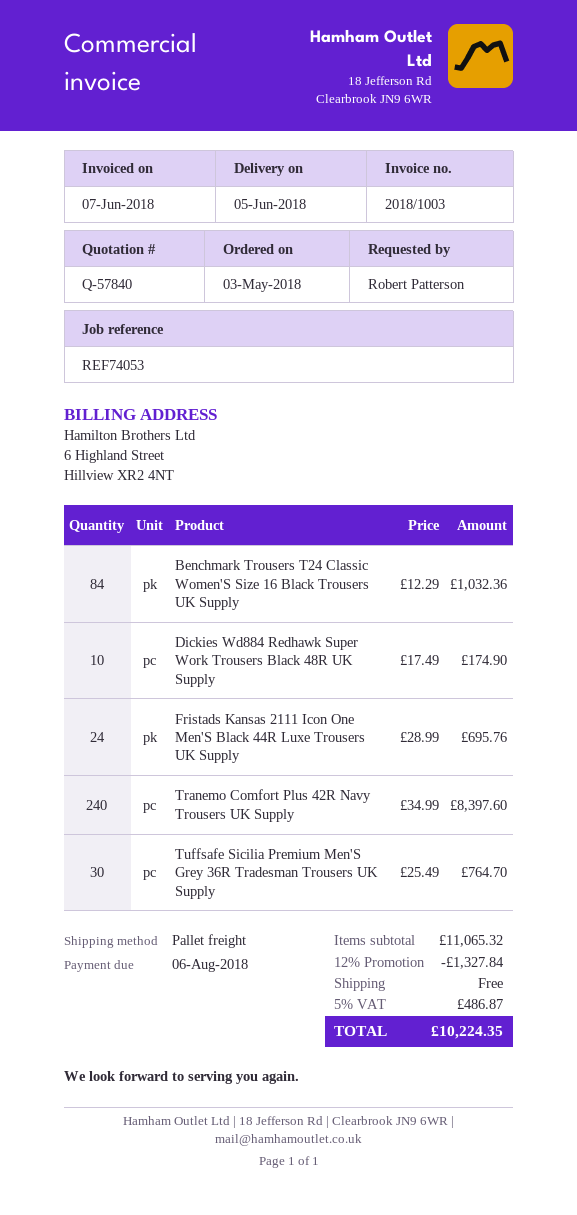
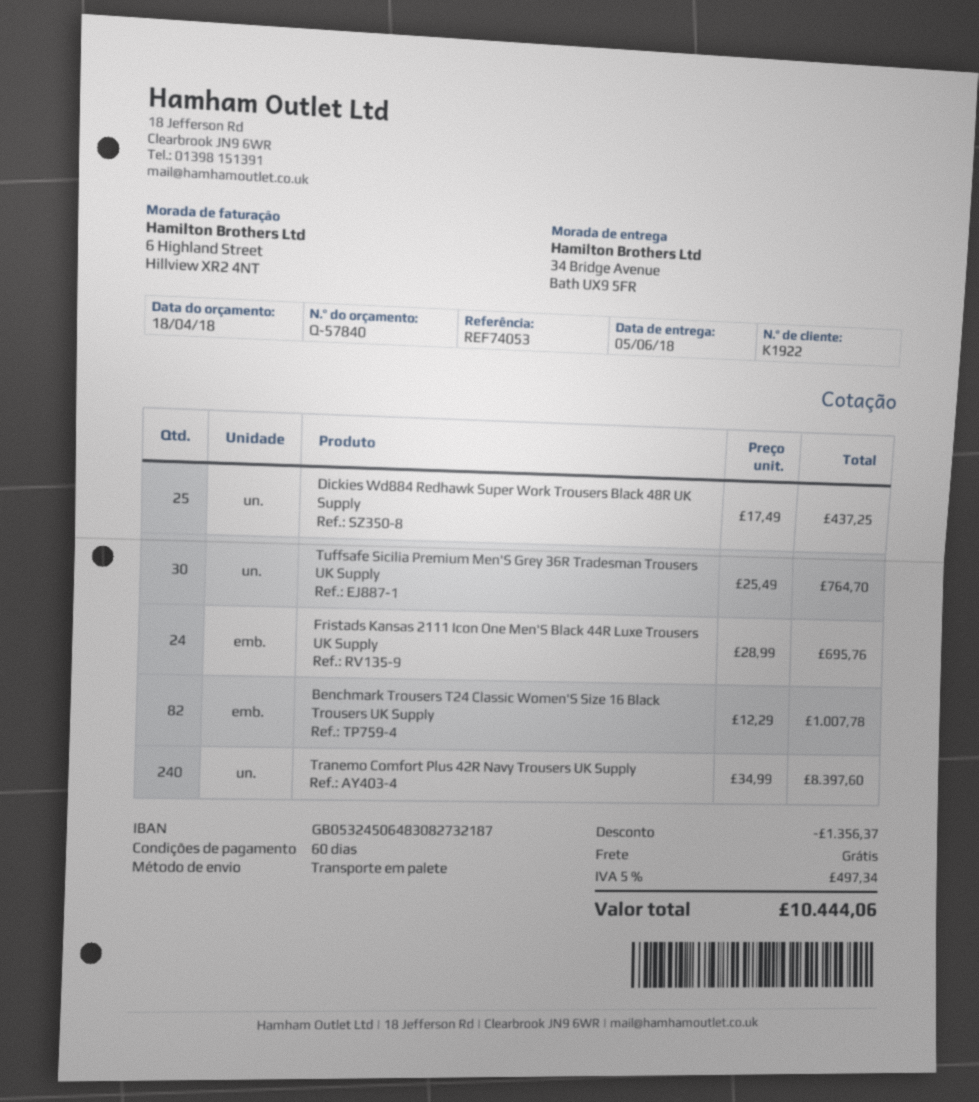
Benchmark Trousers T24 Classic Women'S Size 16 Black Trousers UK Supply: 84 x 12.29 = 1032.36 -> 82 x 12.29 = 1007.78
Dickies Wd884 Redhawk Super Work Trousers Black 48R UK Supply: 10 x 17.49 = 174.90 -> 25 x 17.49 = 437.25
discount: 1327.84 -> 1356.37
tax: 5% = 486.87 -> 5% = 497.34
total: 10224.35 -> 10444.06

